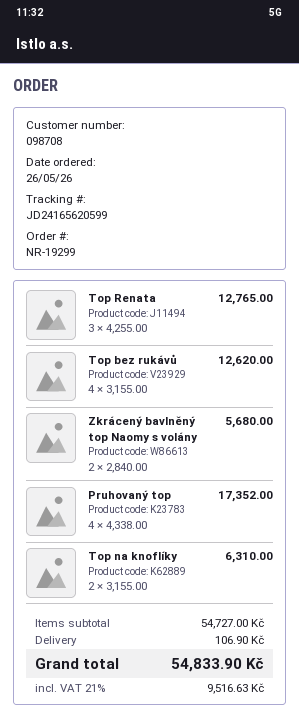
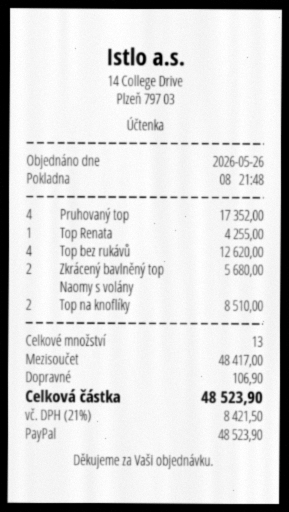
Top Renata: 3 for 12765.00 -> 1 for 4255.00
Top na knoflíky: 2 for 6310.00 -> 2 for 8510.00
subtotal: 54727.00 -> 48417.00
tax: 21% = 9516.63 -> 21% = 8421.50
total: 54833.90 -> 48523.90

